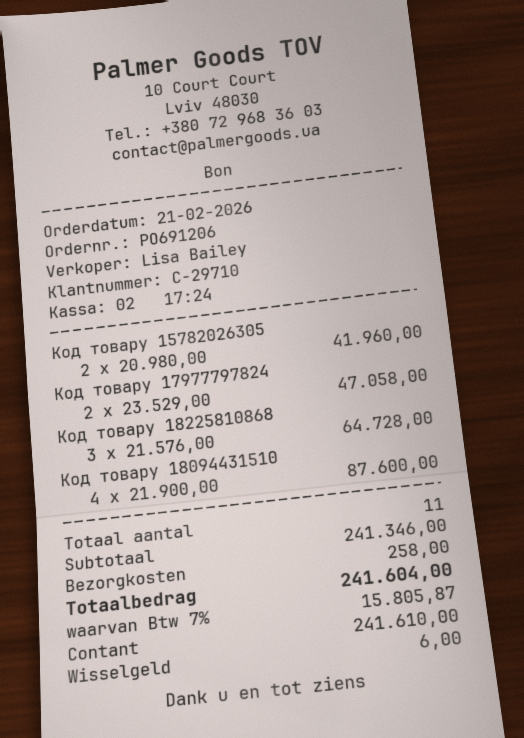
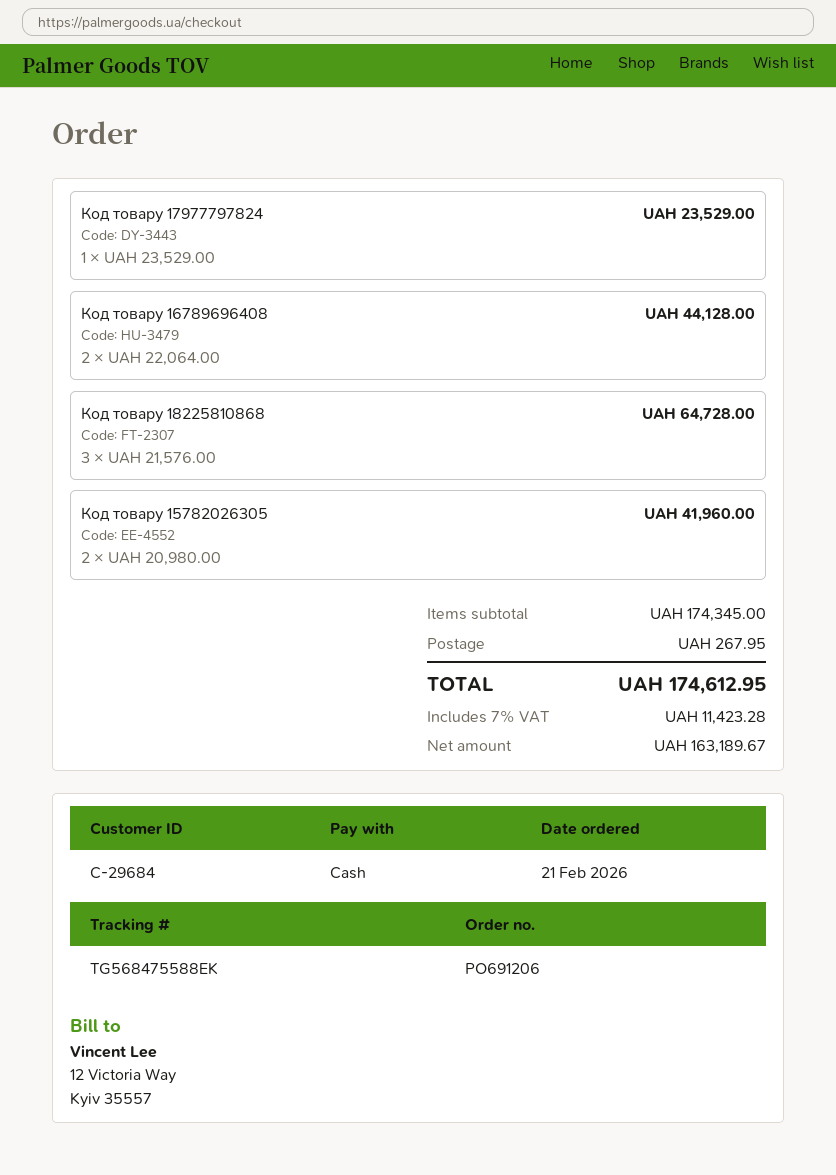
customer number: C-29710 -> C-29684
Код товару 17977797824: 2 x 23529.00 = 47058.00 -> 1 x 23529.00 = 23529.00
Код товару 18094431510: 4 x 21900.00 = 87600.00 -> none
Код товару 16789696408: none -> 2 x 22064.00 = 44128.00
subtotal: 241346.00 -> 174345.00
shipping: 258.00 -> 267.95
tax: 7% = 15805.87 -> 7% = 11423.28
total: 241604.00 -> 174612.95

